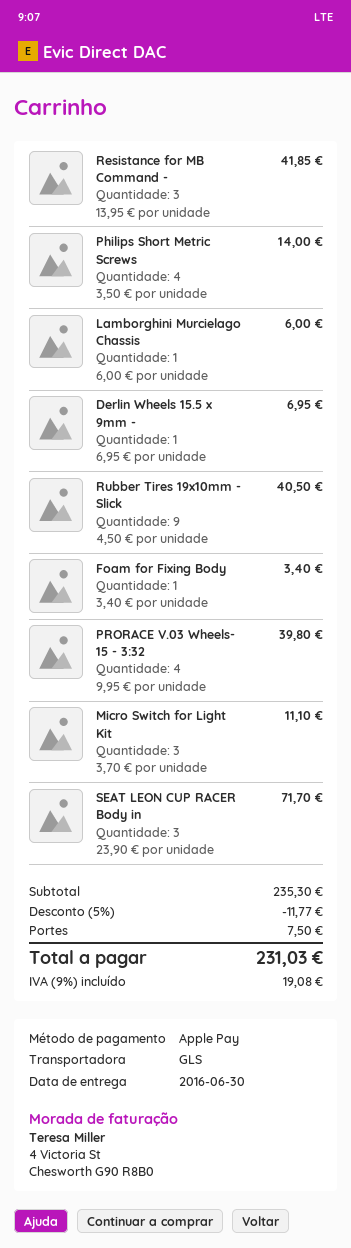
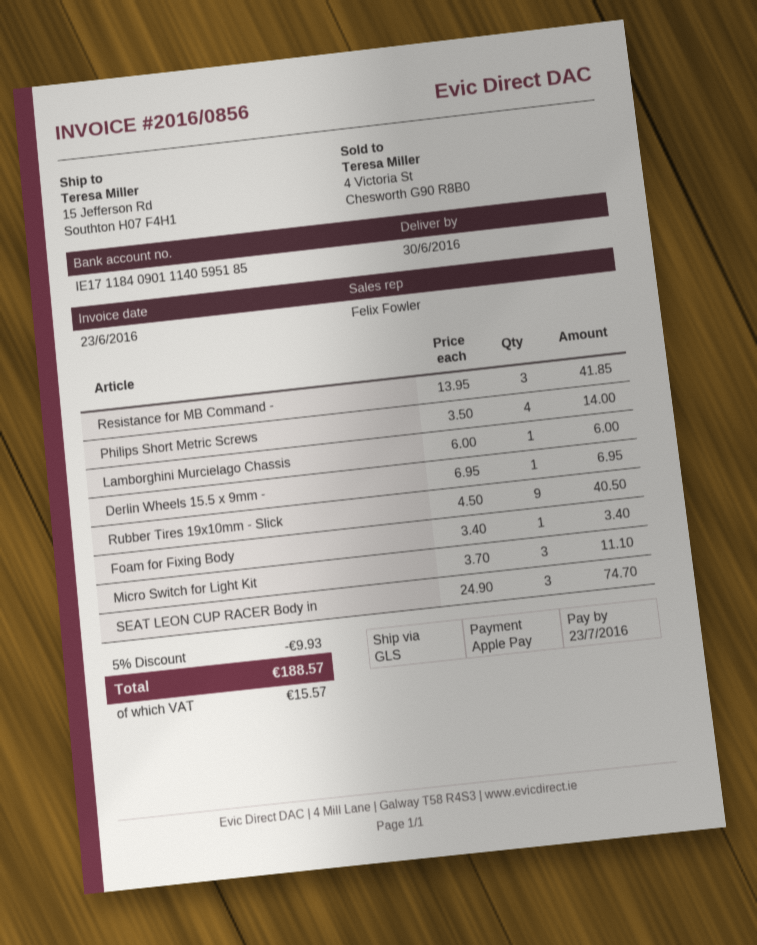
PRORACE V.03 Wheels- 15 - 3:32: 4 x 9.95 = 39.80 -> none
SEAT LEON CUP RACER Body in: 3 x 23.90 = 71.70 -> 3 x 24.90 = 74.70
discount: 5% = 11.77 -> 5% = 9.93
shipping: 7.50 -> none
tax: 19.08 -> 15.57
total: 231.03 -> 188.57

